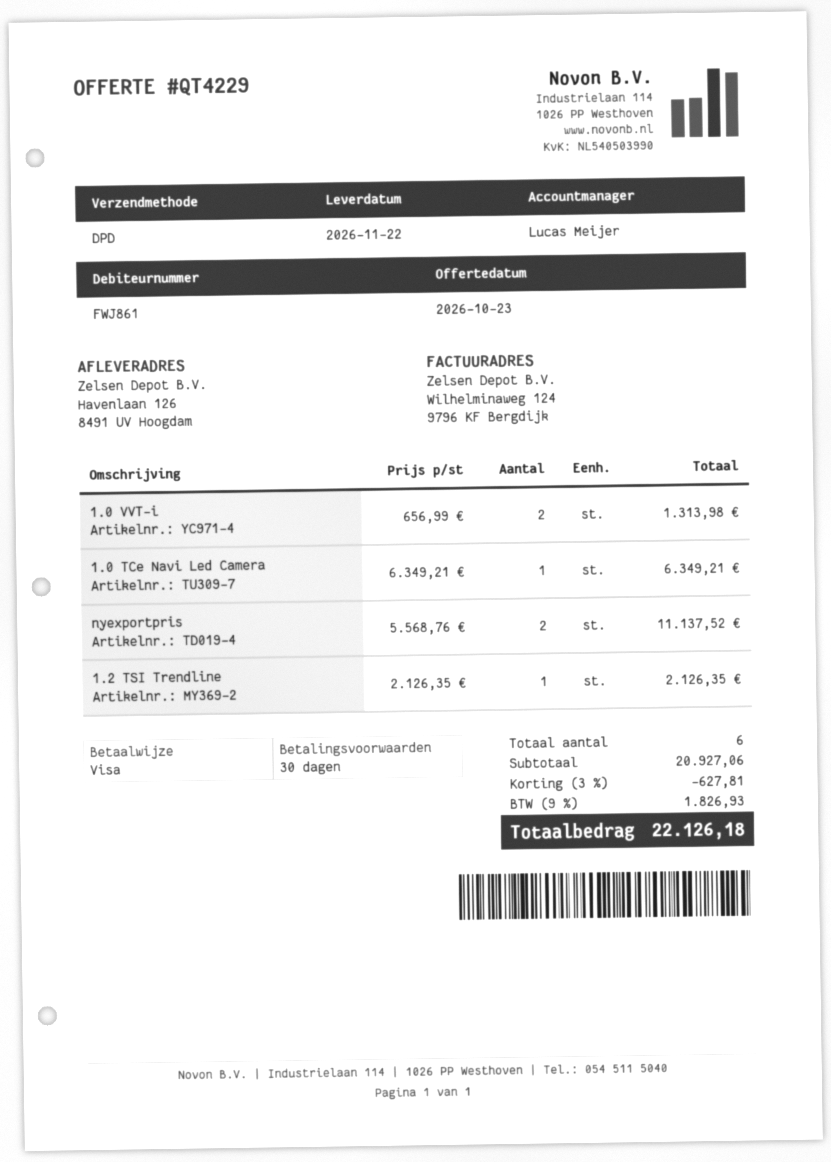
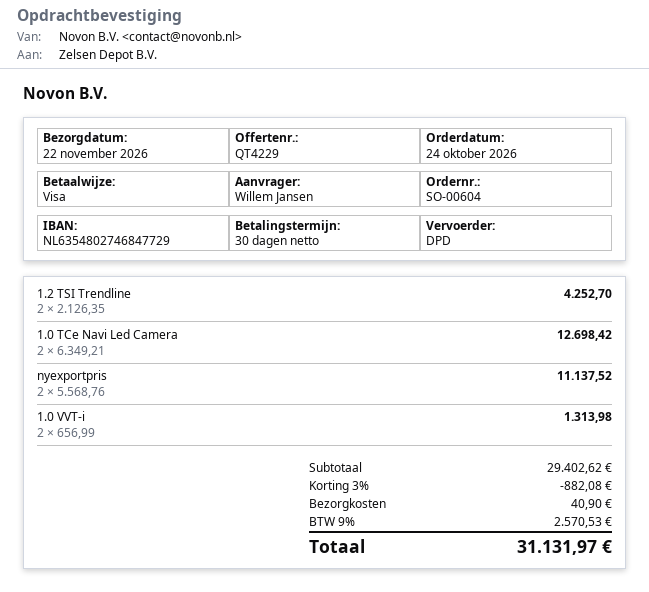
1.0 TCe Navi Led Camera: 1 x 6349.21 = 6349.21 -> 2 x 6349.21 = 12698.42
1.2 TSI Trendline: 1 x 2126.35 = 2126.35 -> 2 x 2126.35 = 4252.70
subtotal: 20927.06 -> 29402.62
discount: 3% = 627.81 -> 3% = 882.08
shipping: none -> 40.90
tax: 9% = 1826.93 -> 9% = 2570.53
total: 22126.18 -> 31131.97

